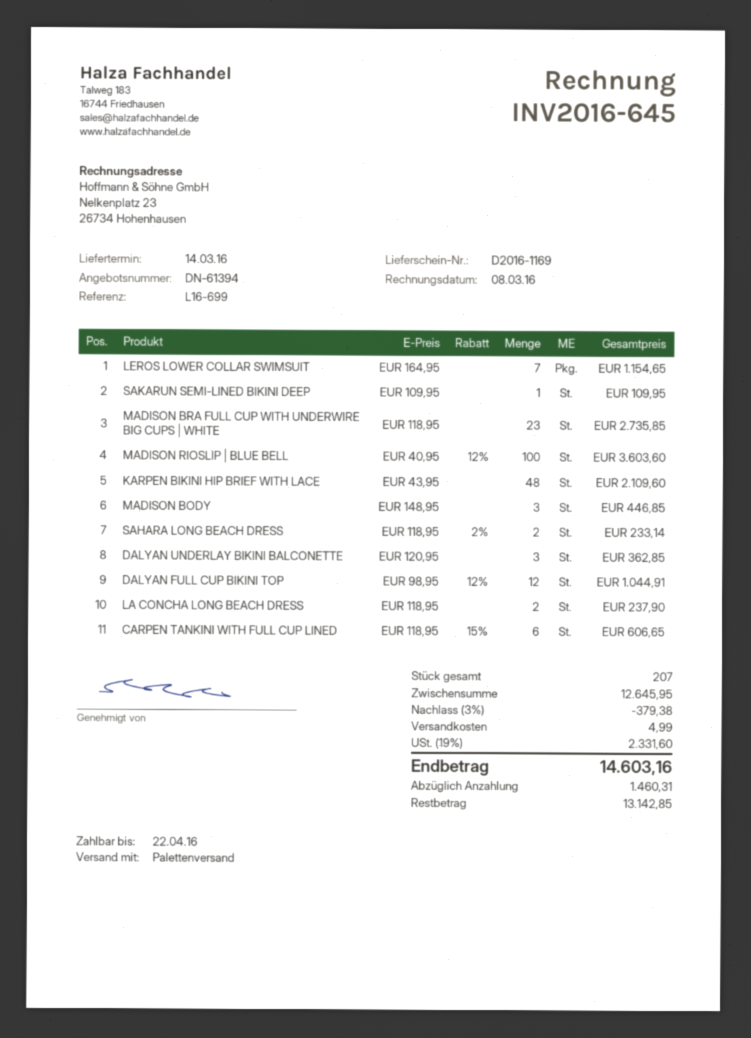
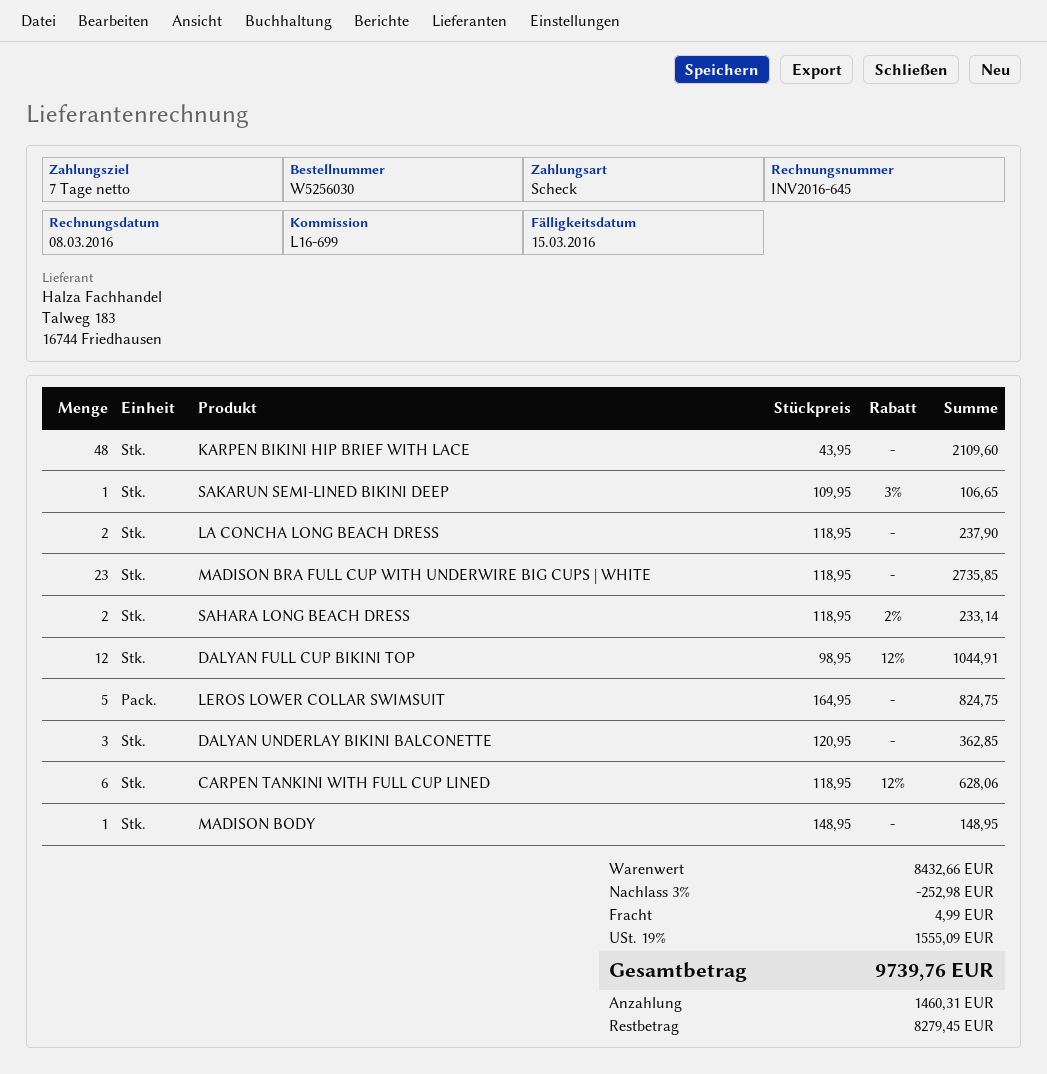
due date: 2016-04-22 -> 2016-03-15
LEROS LOWER COLLAR SWIMSUIT: 7 x 164.95 = 1154.65 -> 5 x 164.95 = 824.75
SAKARUN SEMI-LINED BIKINI DEEP: 1 x 109.95 = 109.95 -> 1 x 109.95 - 3% = 106.65
MADISON RIOSLIP | BLUE BELL: 100 x 40.95 - 12% = 3603.60 -> none
MADISON BODY: 3 x 148.95 = 446.85 -> 1 x 148.95 = 148.95
CARPEN TANKINI WITH FULL CUP LINED: 6 x 118.95 - 15% = 606.65 -> 6 x 118.95 - 12% = 628.06
subtotal: 12645.95 -> 8432.66
discount: 3% = 379.38 -> 3% = 252.98
tax: 19% = 2331.60 -> 19% = 1555.09
total: 14603.16 -> 9739.76
balance: 13142.85 -> 8279.45

